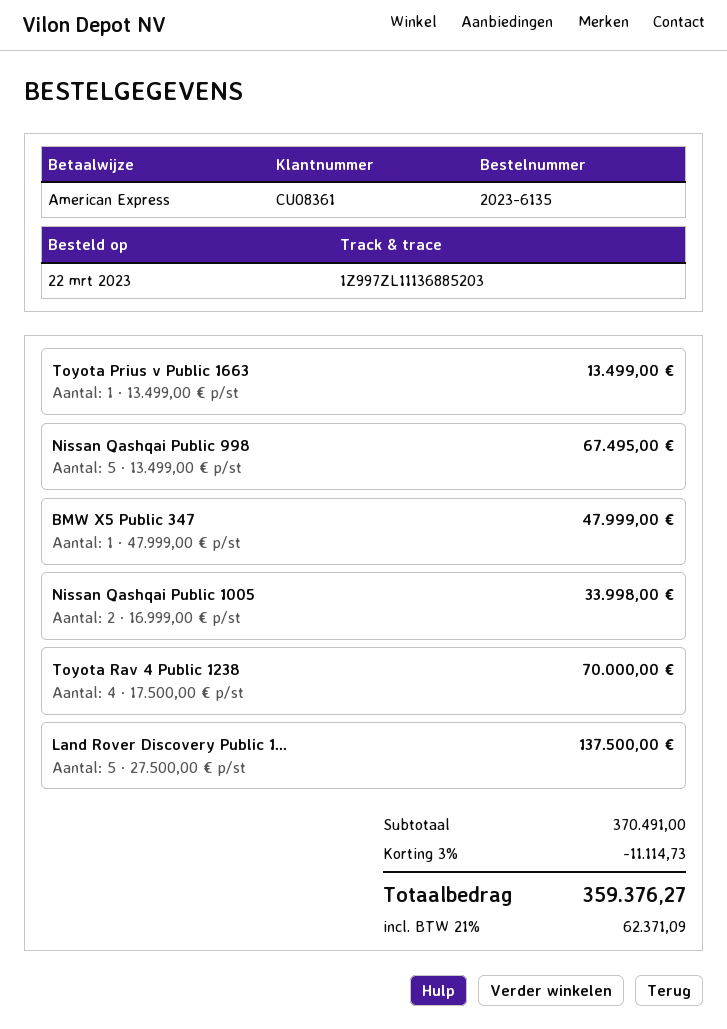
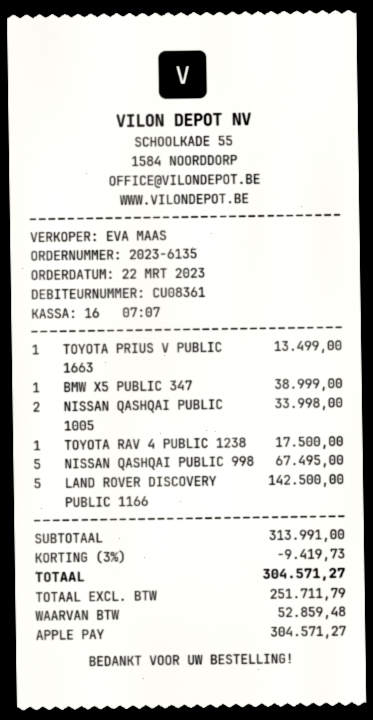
payment method: American Express -> Apple Pay
BMW X5 Public 347: 1 for 47999.00 -> 1 for 38999.00
Toyota Rav 4 Public 1238: 4 for 70000.00 -> 1 for 17500.00
Land Rover Discovery Public 1...: 5 for 137500.00 -> 5 for 142500.00
subtotal: 370491.00 -> 313991.00
discount: 3% = 11114.73 -> 3% = 9419.73
tax: 62371.09 -> 52859.48
total: 359376.27 -> 304571.27

